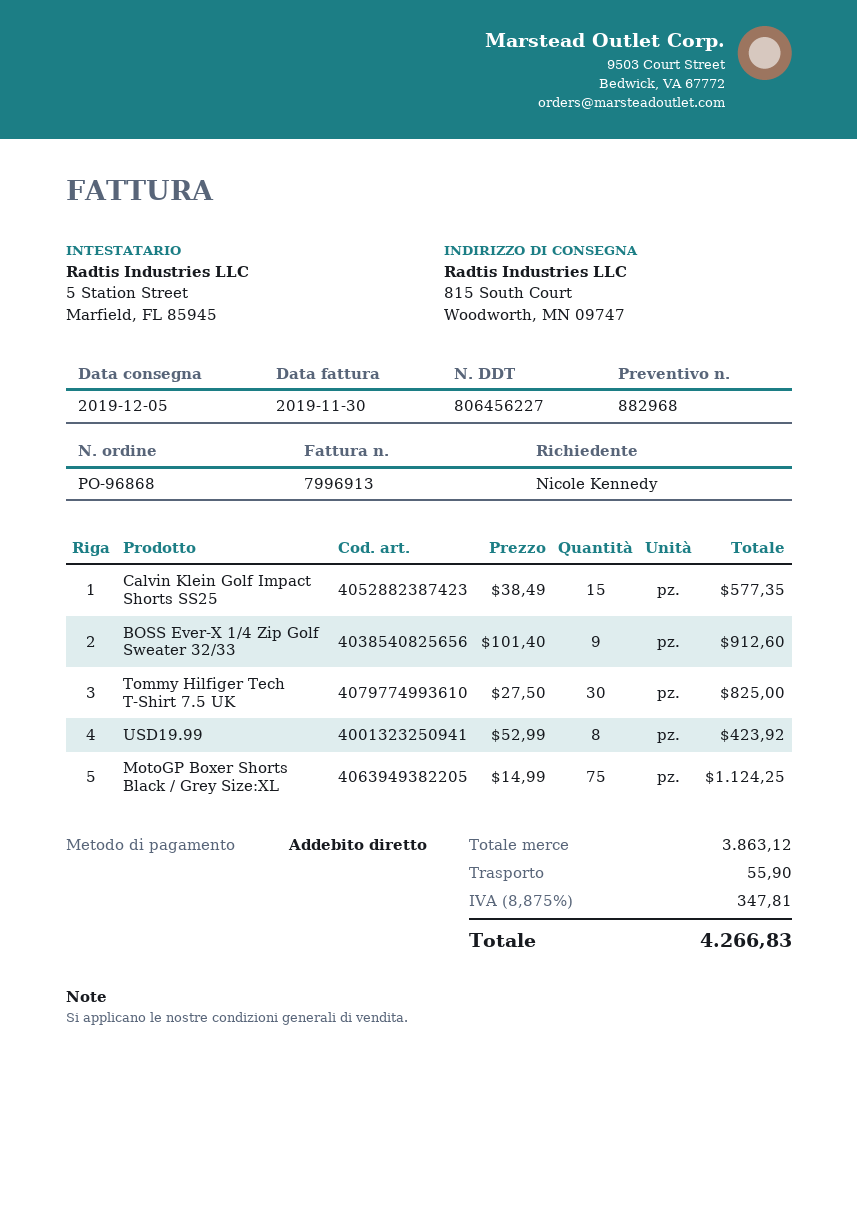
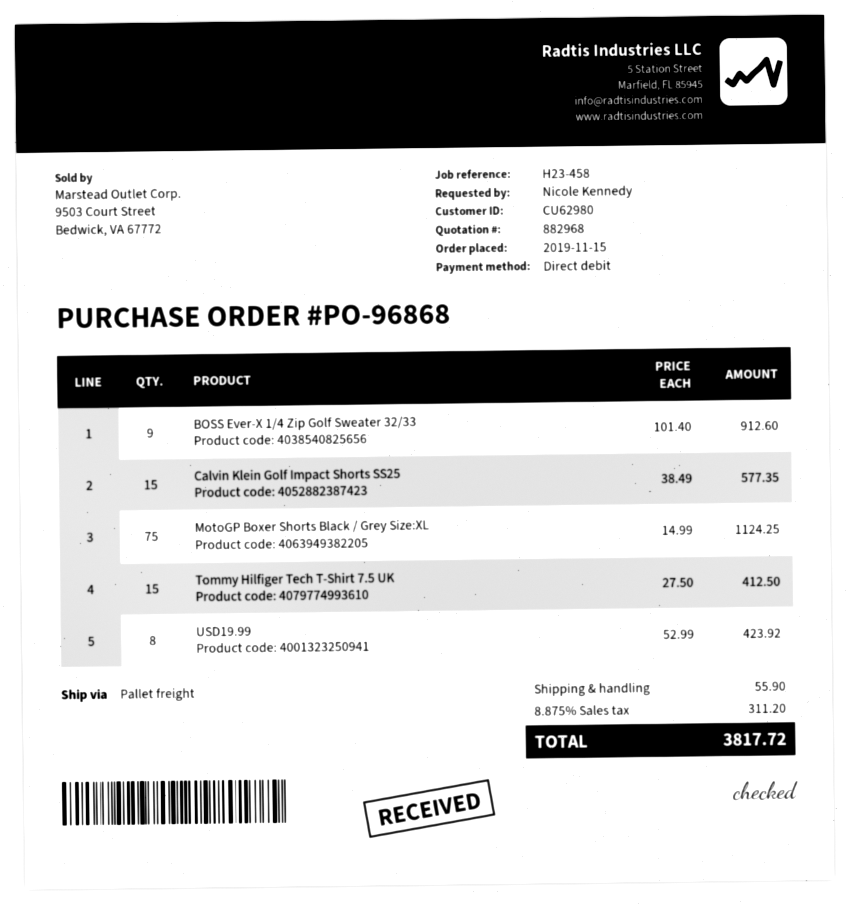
Tommy Hilfiger Tech T-Shirt 7.5 UK: 30 x 27.50 = 825.00 -> 15 x 27.50 = 412.50
tax: 8.875% = 347.81 -> 8.875% = 311.20
total: 4266.83 -> 3817.72

